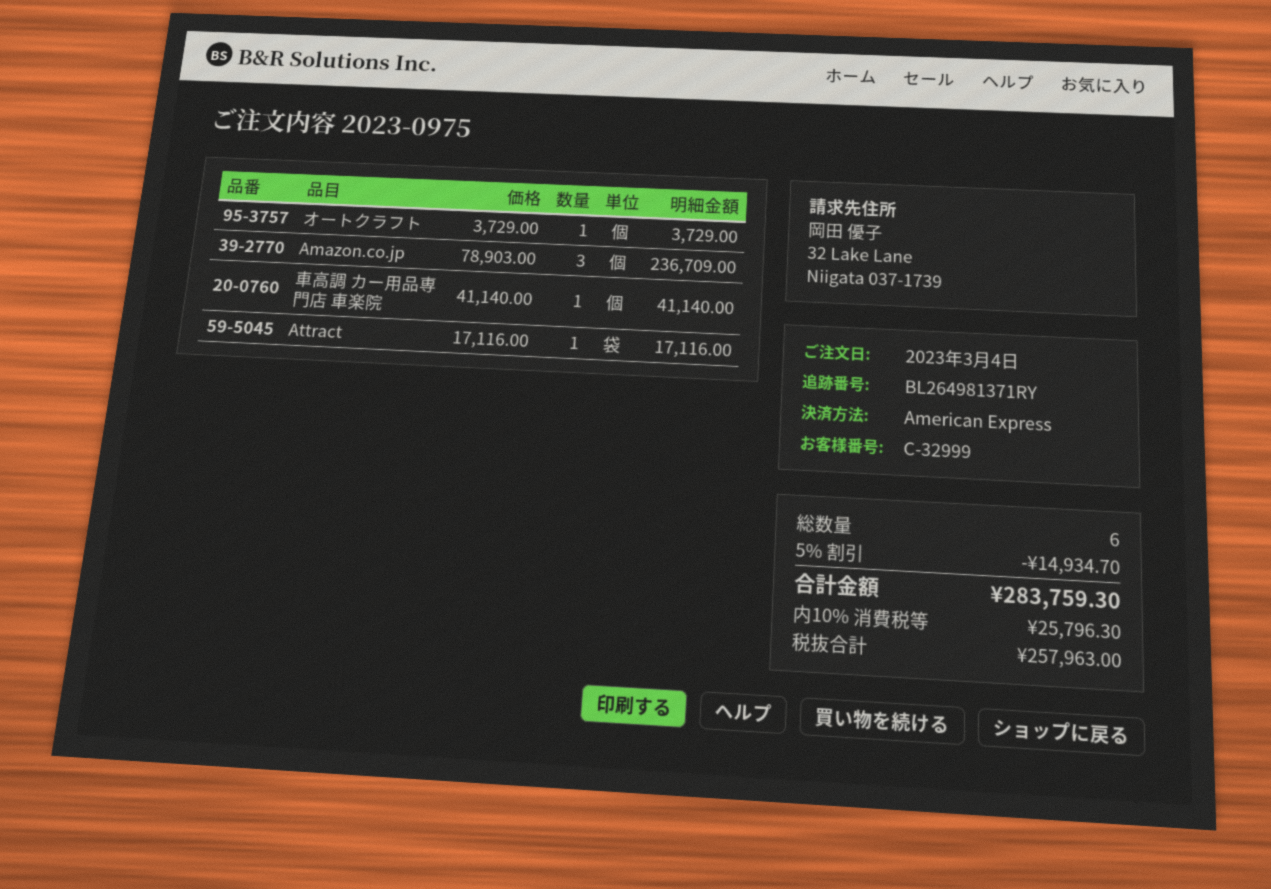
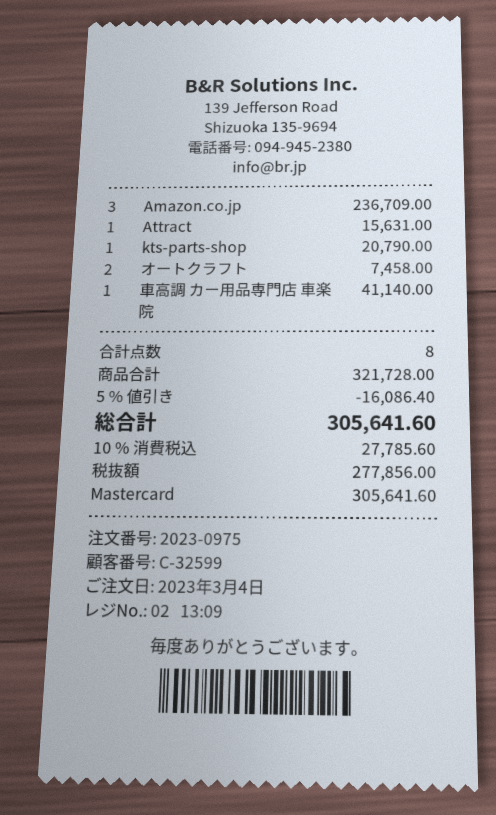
customer number: C-32999 -> C-32599
payment method: American Express -> Mastercard
オートクラフト: 1 for 3729.00 -> 2 for 7458.00
Attract: 1 for 17116.00 -> 1 for 15631.00
kts-parts-shop: none -> 1 for 20790.00
total quantity: 6 -> 8
discount: 5% = 14934.70 -> 5% = 16086.40
net: 257963.00 -> 277856.00
tax: 10% = 25796.30 -> 10% = 27785.60
total: 283759.30 -> 305641.60

